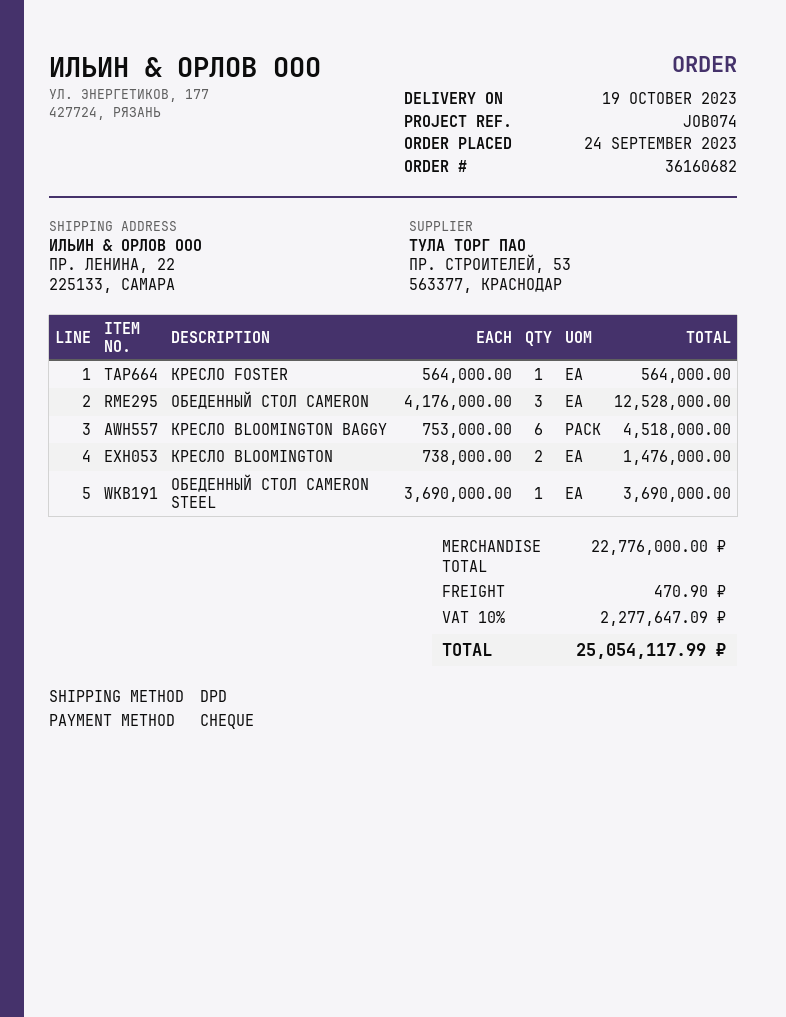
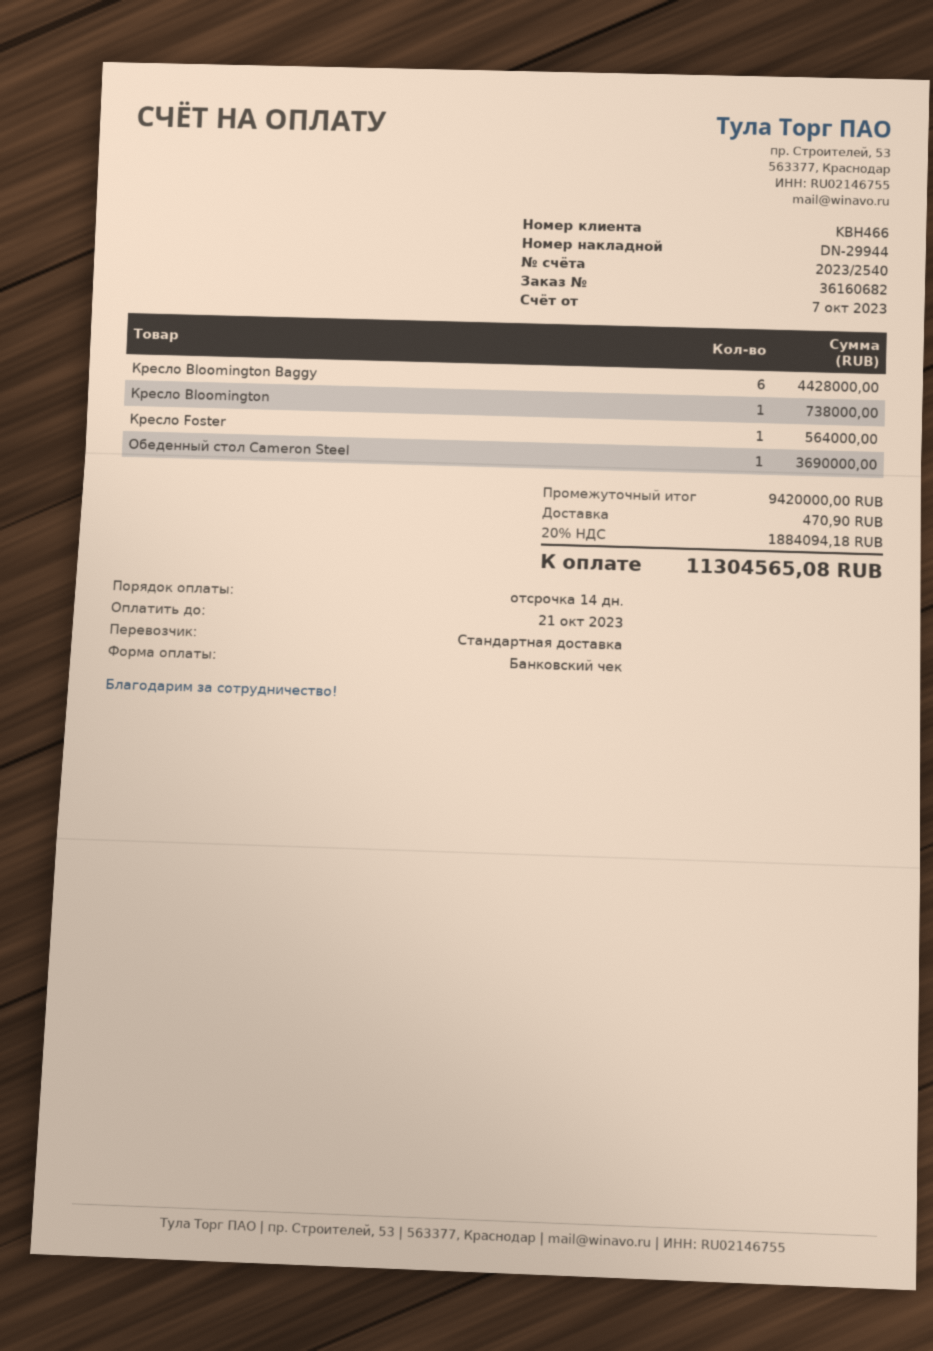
shipping method: DPD -> standard
ОБЕДЕННЫЙ СТОЛ CAMERON: 3 for 12528000.00 -> none
КРЕСЛО BLOOMINGTON BAGGY: 6 for 4518000.00 -> 6 for 4428000.00
КРЕСЛО BLOOMINGTON: 2 for 1476000.00 -> 1 for 738000.00
subtotal: 22776000.00 -> 9420000.00
tax: 10% = 2277647.09 -> 20% = 1884094.18
total: 25054117.99 -> 11304565.08

